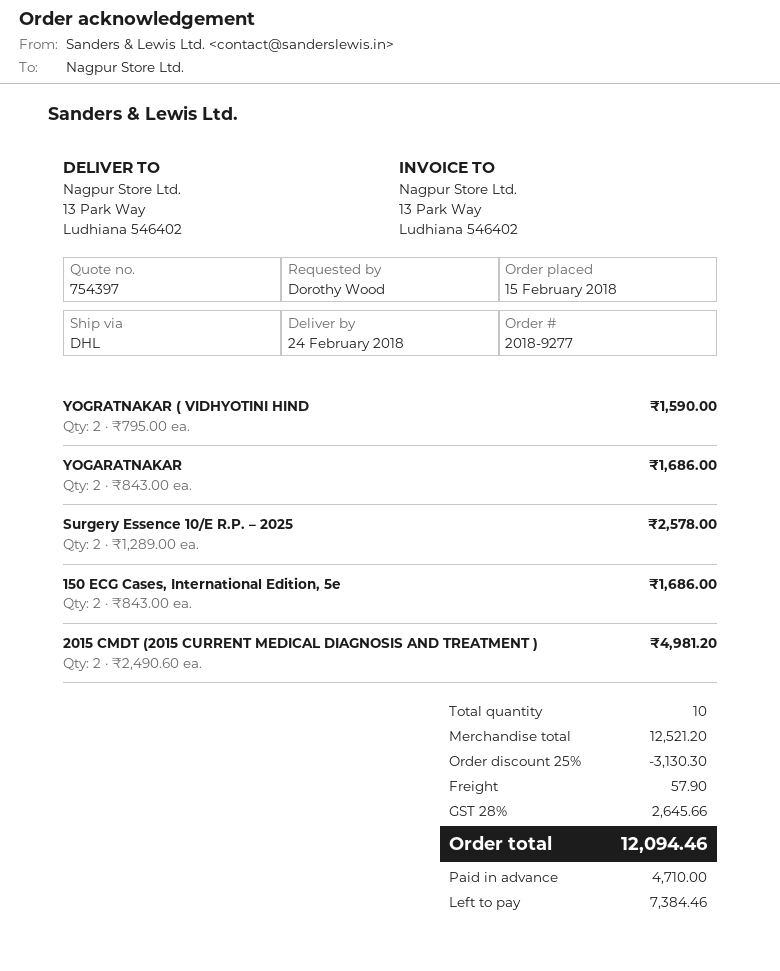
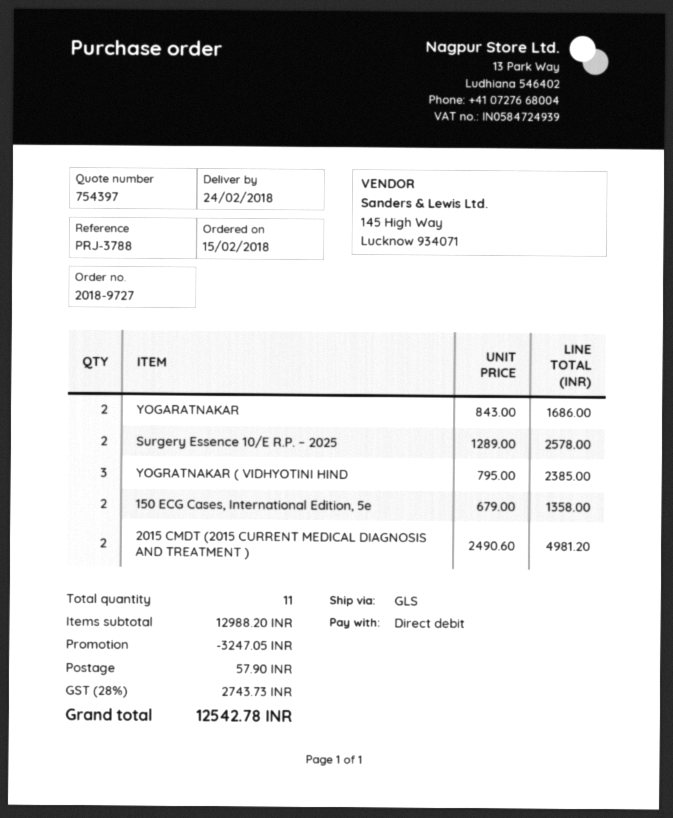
order number: 2018-9277 -> 2018-9727
shipping method: DHL -> GLS
YOGRATNAKAR ( VIDHYOTINI HIND: 2 x 795.00 = 1590.00 -> 3 x 795.00 = 2385.00
150 ECG Cases, International Edition, 5e: 2 x 843.00 = 1686.00 -> 2 x 679.00 = 1358.00
total quantity: 10 -> 11
subtotal: 12521.20 -> 12988.20
discount: 3130.30 -> 3247.05
tax: 28% = 2645.66 -> 28% = 2743.73
total: 12094.46 -> 12542.78

